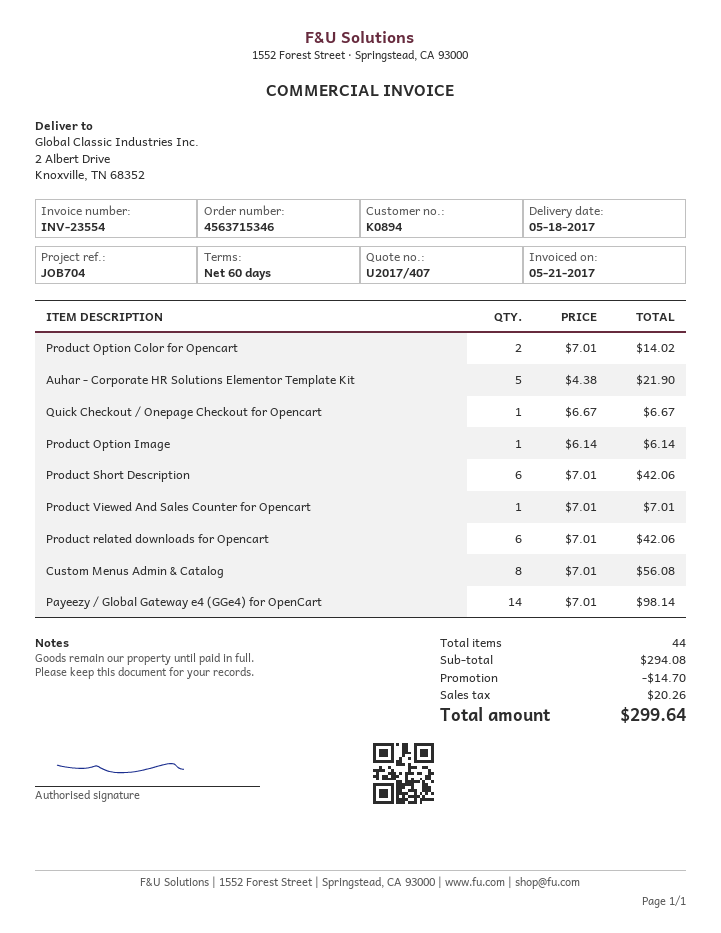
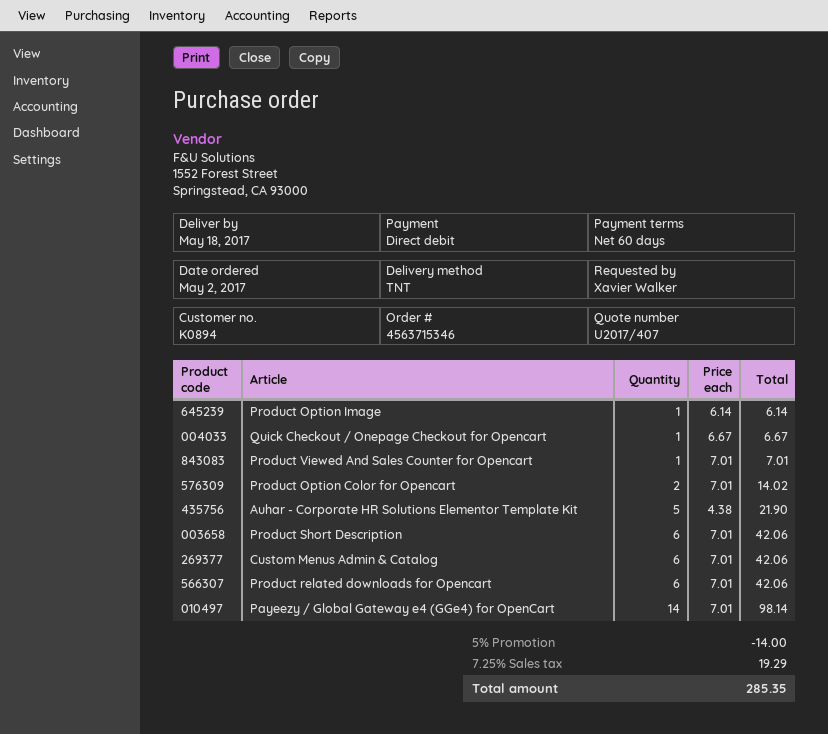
Custom Menus Admin & Catalog: 8 x 7.01 = 56.08 -> 6 x 7.01 = 42.06
discount: 14.70 -> 14.00
tax: 20.26 -> 19.29
total: 299.64 -> 285.35

